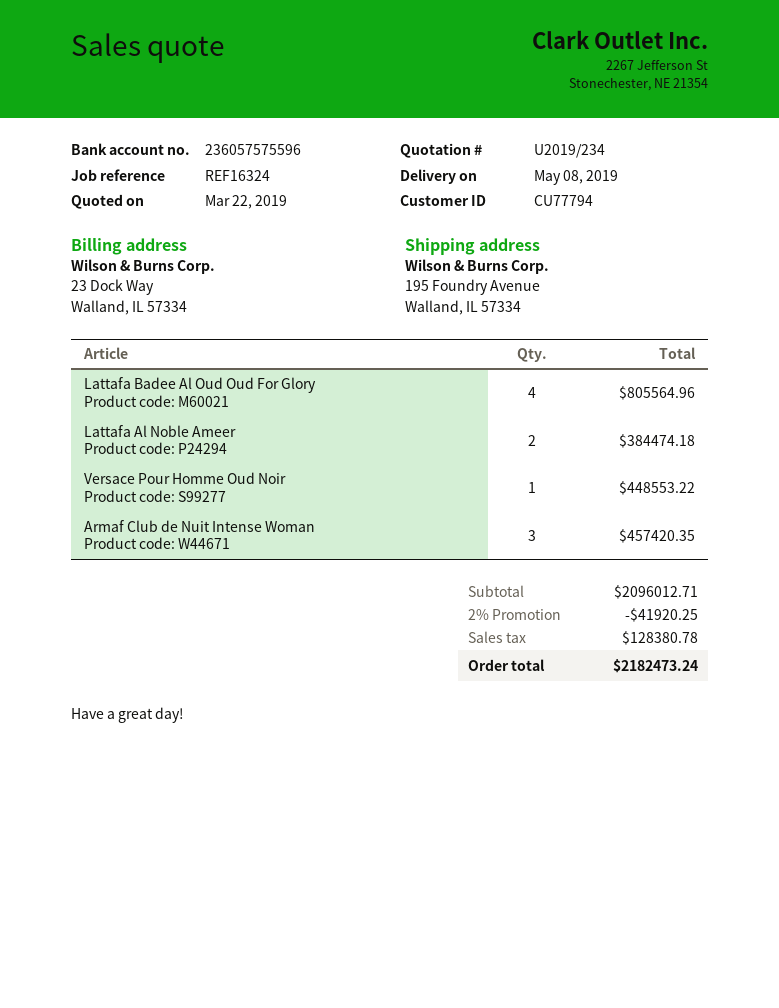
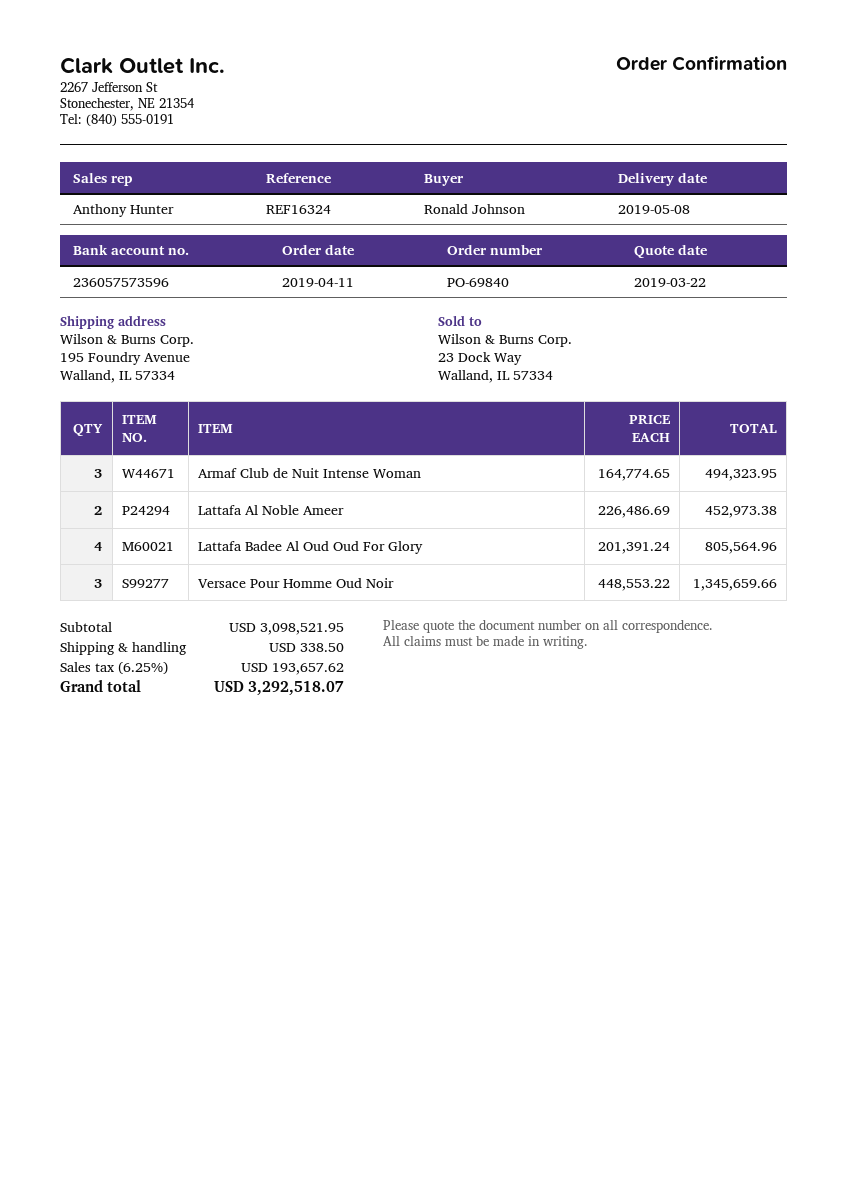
bank account: 236057575596 -> 236057573596
Lattafa Al Noble Ameer: 2 for 384474.18 -> 2 for 452973.38
Versace Pour Homme Oud Noir: 1 for 448553.22 -> 3 for 1345659.66
Armaf Club de Nuit Intense Woman: 3 for 457420.35 -> 3 for 494323.95
subtotal: 2096012.71 -> 3098521.95
discount: 2% = 41920.25 -> none
shipping: none -> 338.50
tax: 128380.78 -> 193657.62
total: 2182473.24 -> 3292518.07

